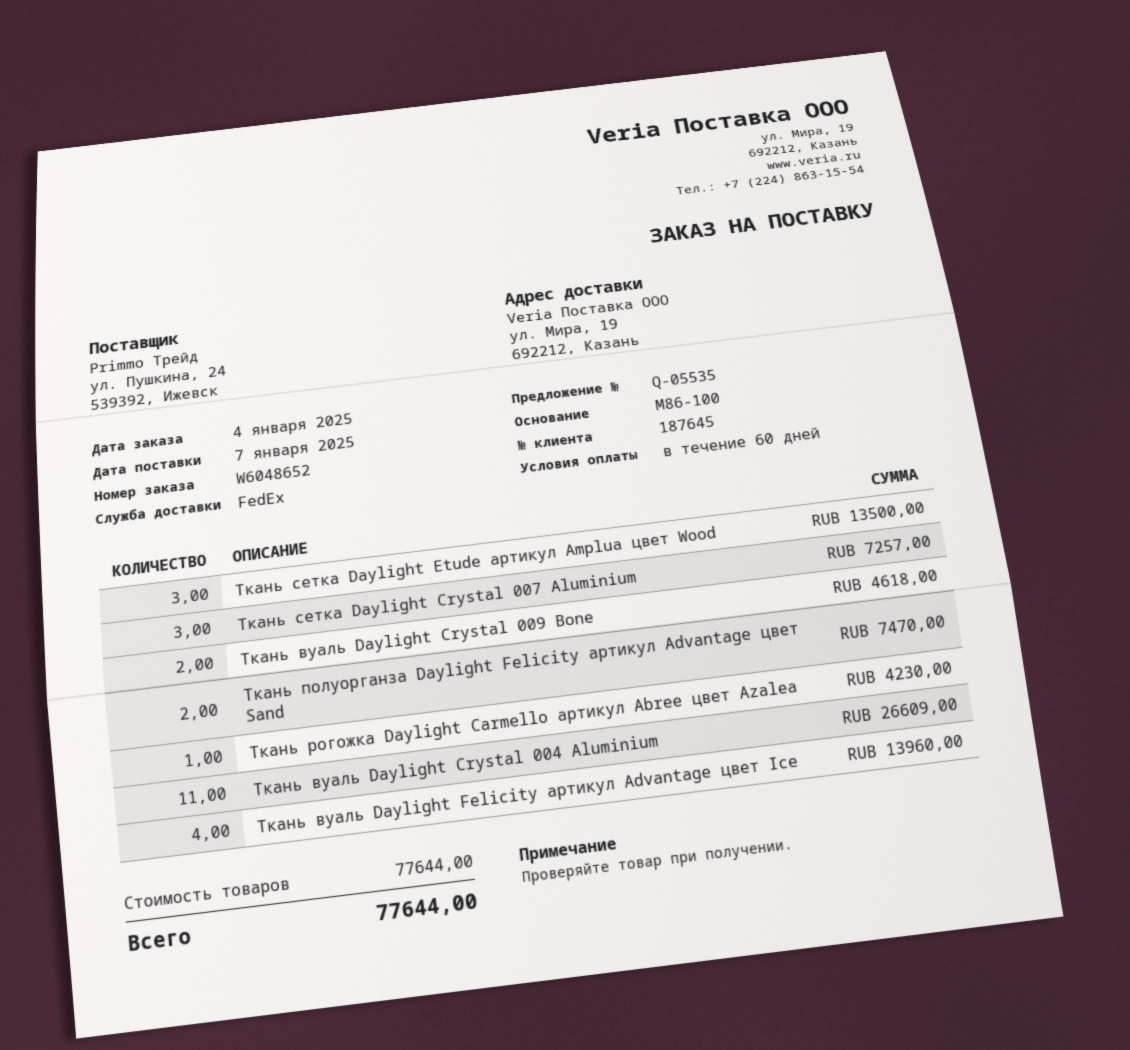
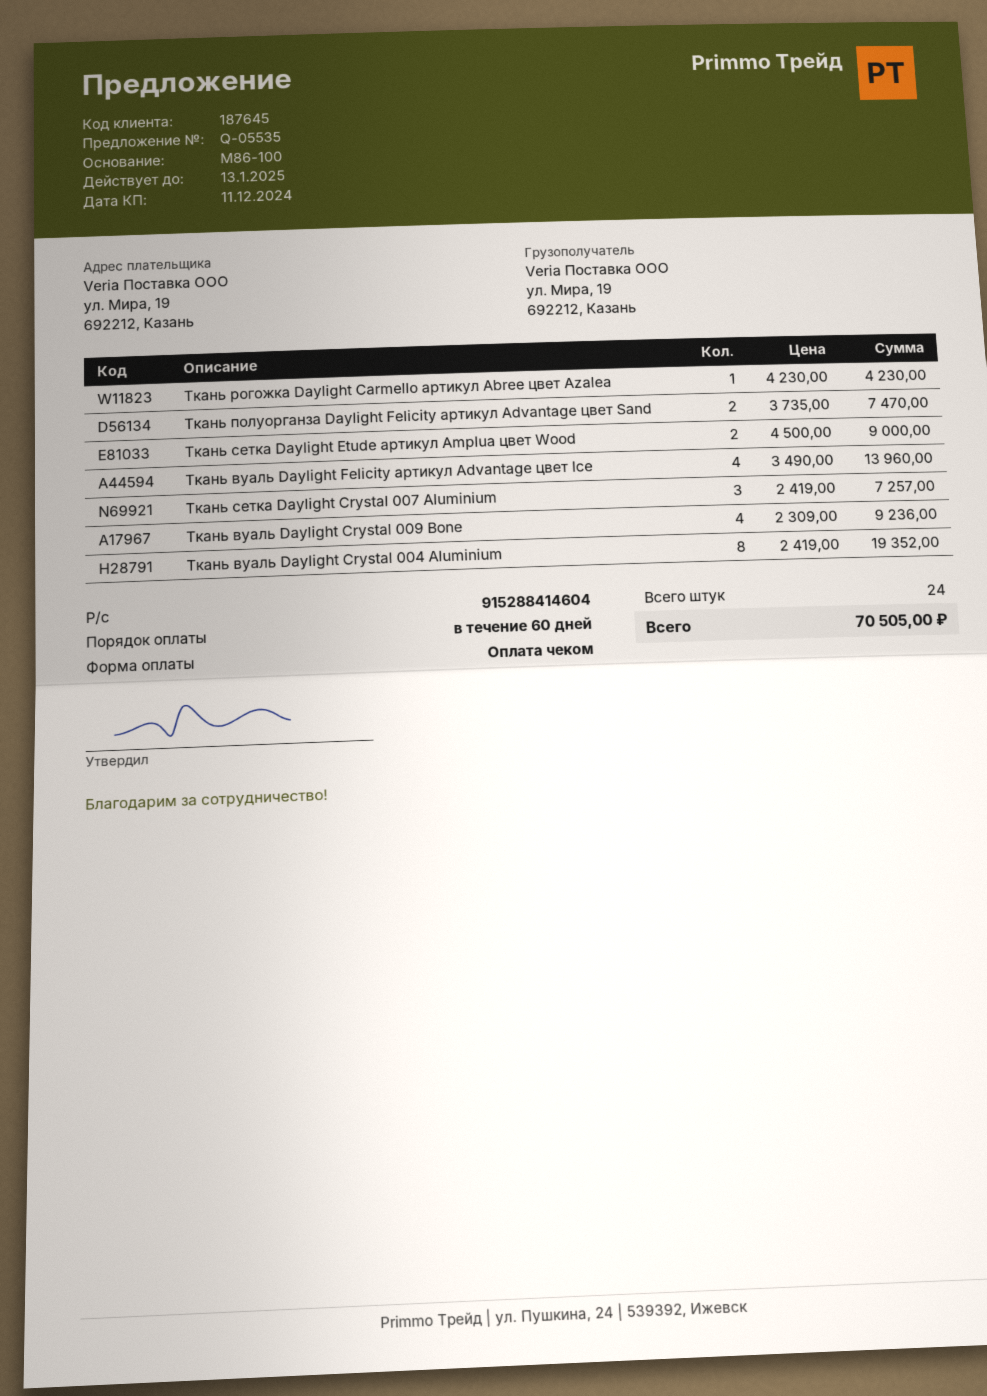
Ткань сетка Daylight Etude артикул Amplua цвет Wood: 3 for 13500.00 -> 2 for 9000.00
Ткань вуаль Daylight Crystal 009 Bone: 2 for 4618.00 -> 4 for 9236.00
Ткань вуаль Daylight Crystal 004 Aluminium: 11 for 26609.00 -> 8 for 19352.00
total: 77644.00 -> 70505.00

